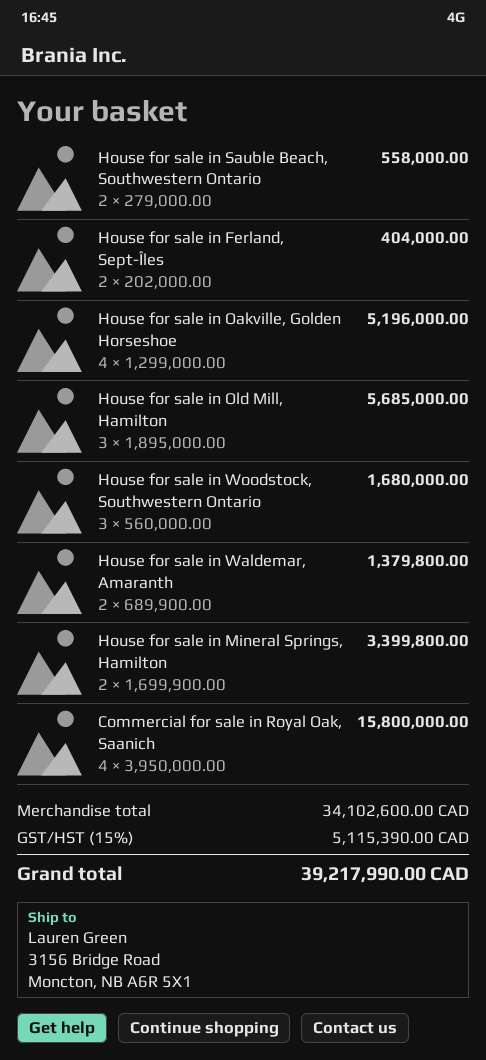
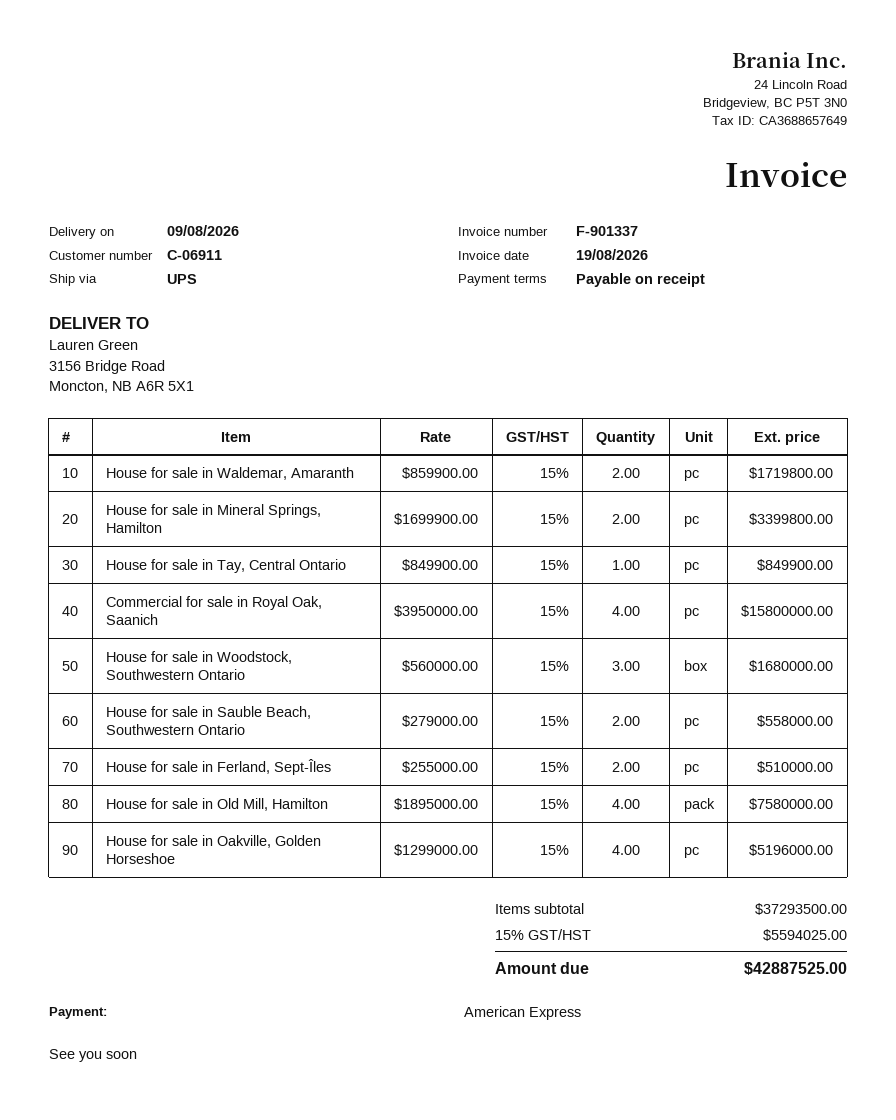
House for sale in Ferland, Sept-Îles: 2 x 202000.00 = 404000.00 -> 2 x 255000.00 = 510000.00
House for sale in Old Mill, Hamilton: 3 x 1895000.00 = 5685000.00 -> 4 x 1895000.00 = 7580000.00
House for sale in Waldemar, Amaranth: 2 x 689900.00 = 1379800.00 -> 2 x 859900.00 = 1719800.00
House for sale in Tay, Central Ontario: none -> 1 x 849900.00 = 849900.00
subtotal: 34102600.00 -> 37293500.00
tax: 15% = 5115390.00 -> 15% = 5594025.00
total: 39217990.00 -> 42887525.00

